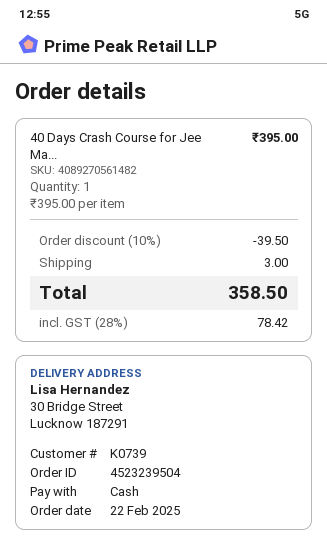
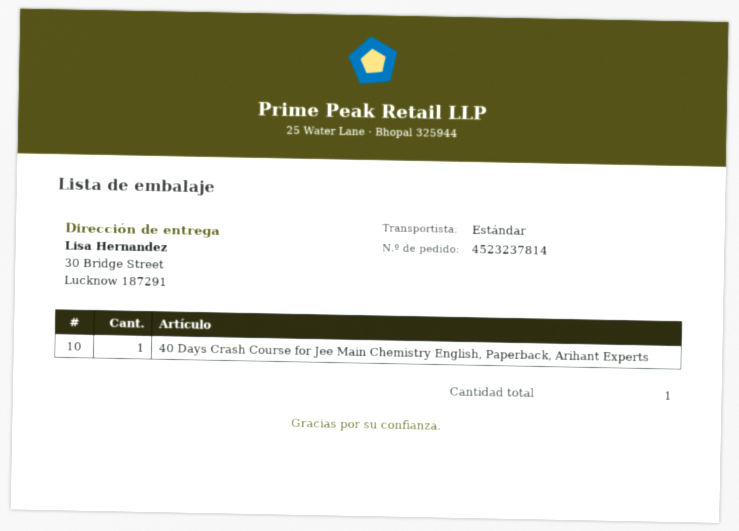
order number: 4523239504 -> 4523237814

